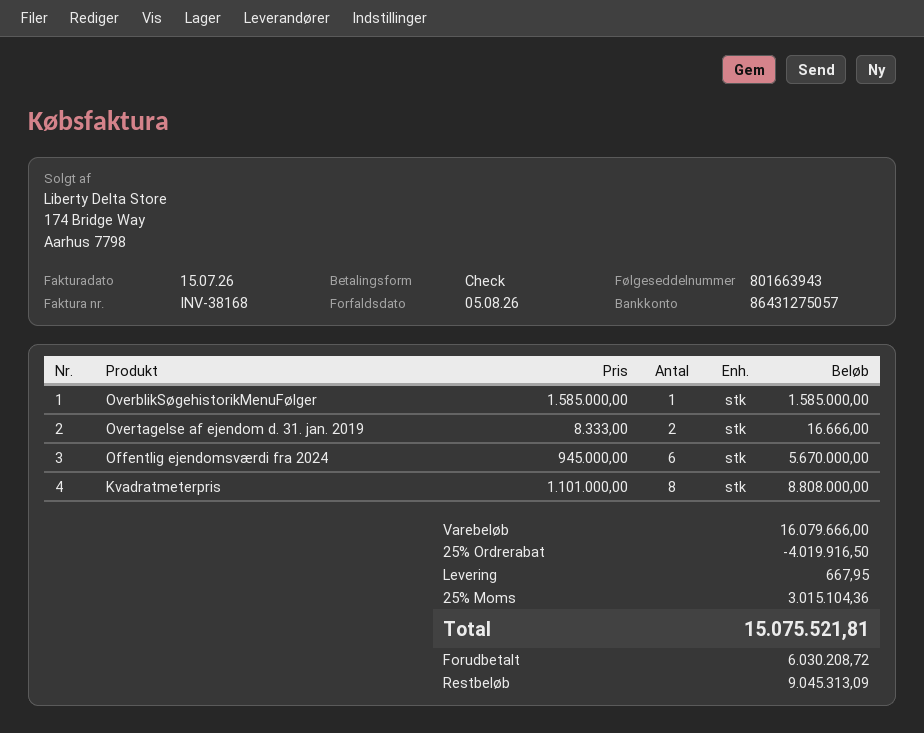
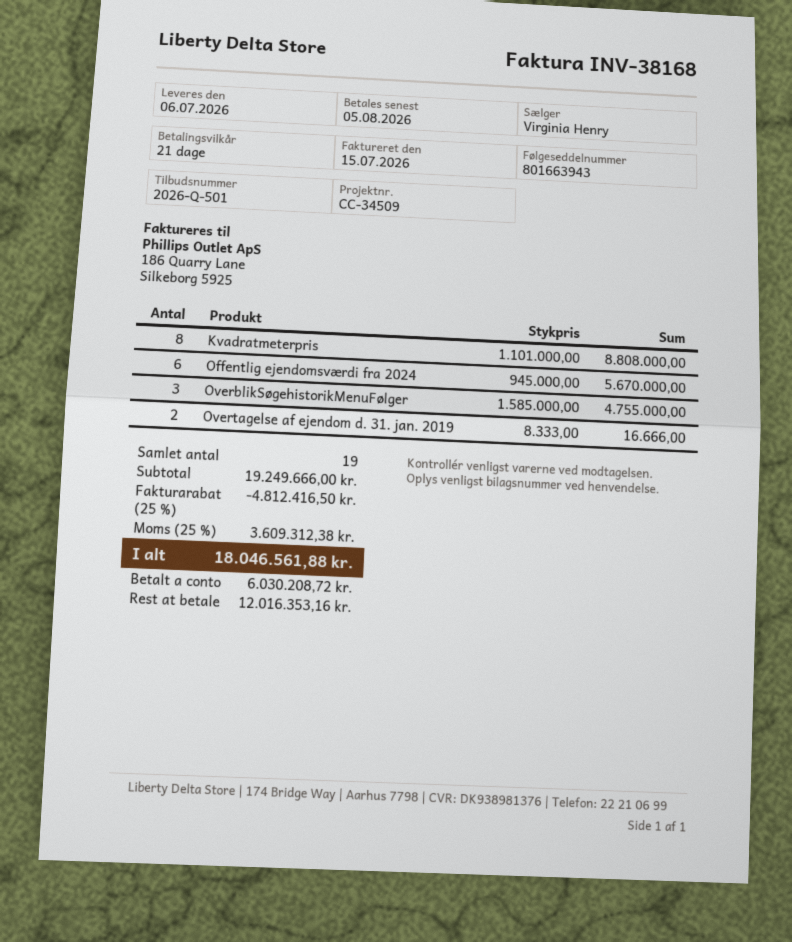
OverblikSøgehistorikMenuFølger: 1 x 1585000.00 = 1585000.00 -> 3 x 1585000.00 = 4755000.00
subtotal: 16079666.00 -> 19249666.00
discount: 25% = 4019916.50 -> 25% = 4812416.50
shipping: 667.95 -> none
tax: 25% = 3015104.36 -> 25% = 3609312.38
total: 15075521.81 -> 18046561.88
balance: 9045313.09 -> 12016353.16

